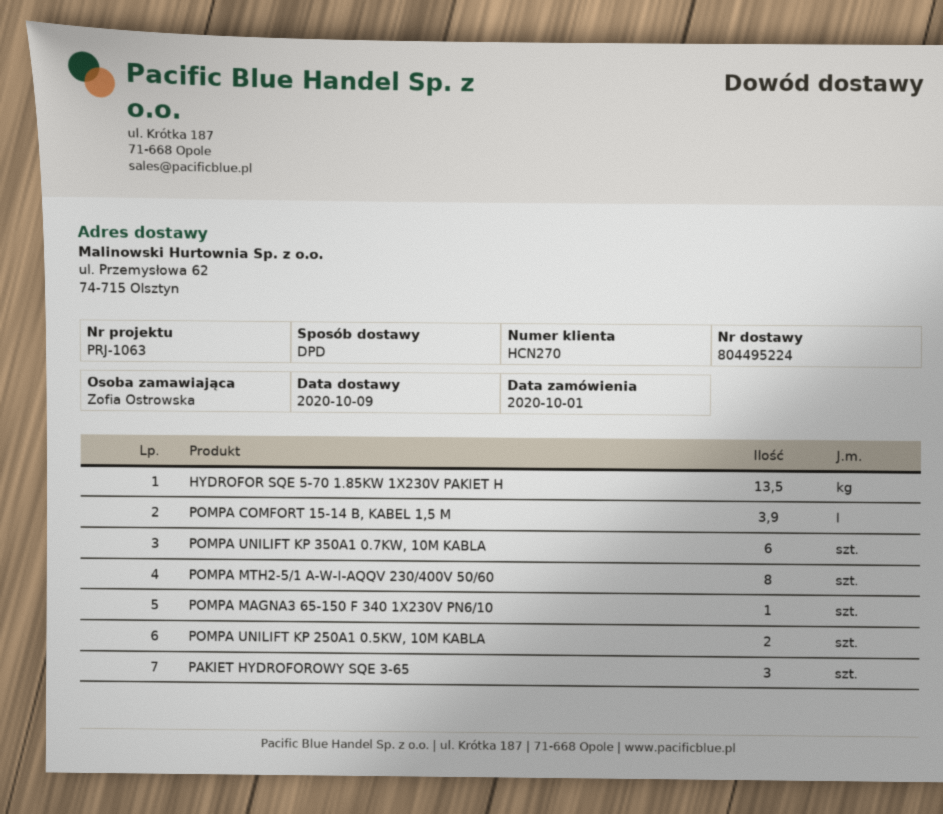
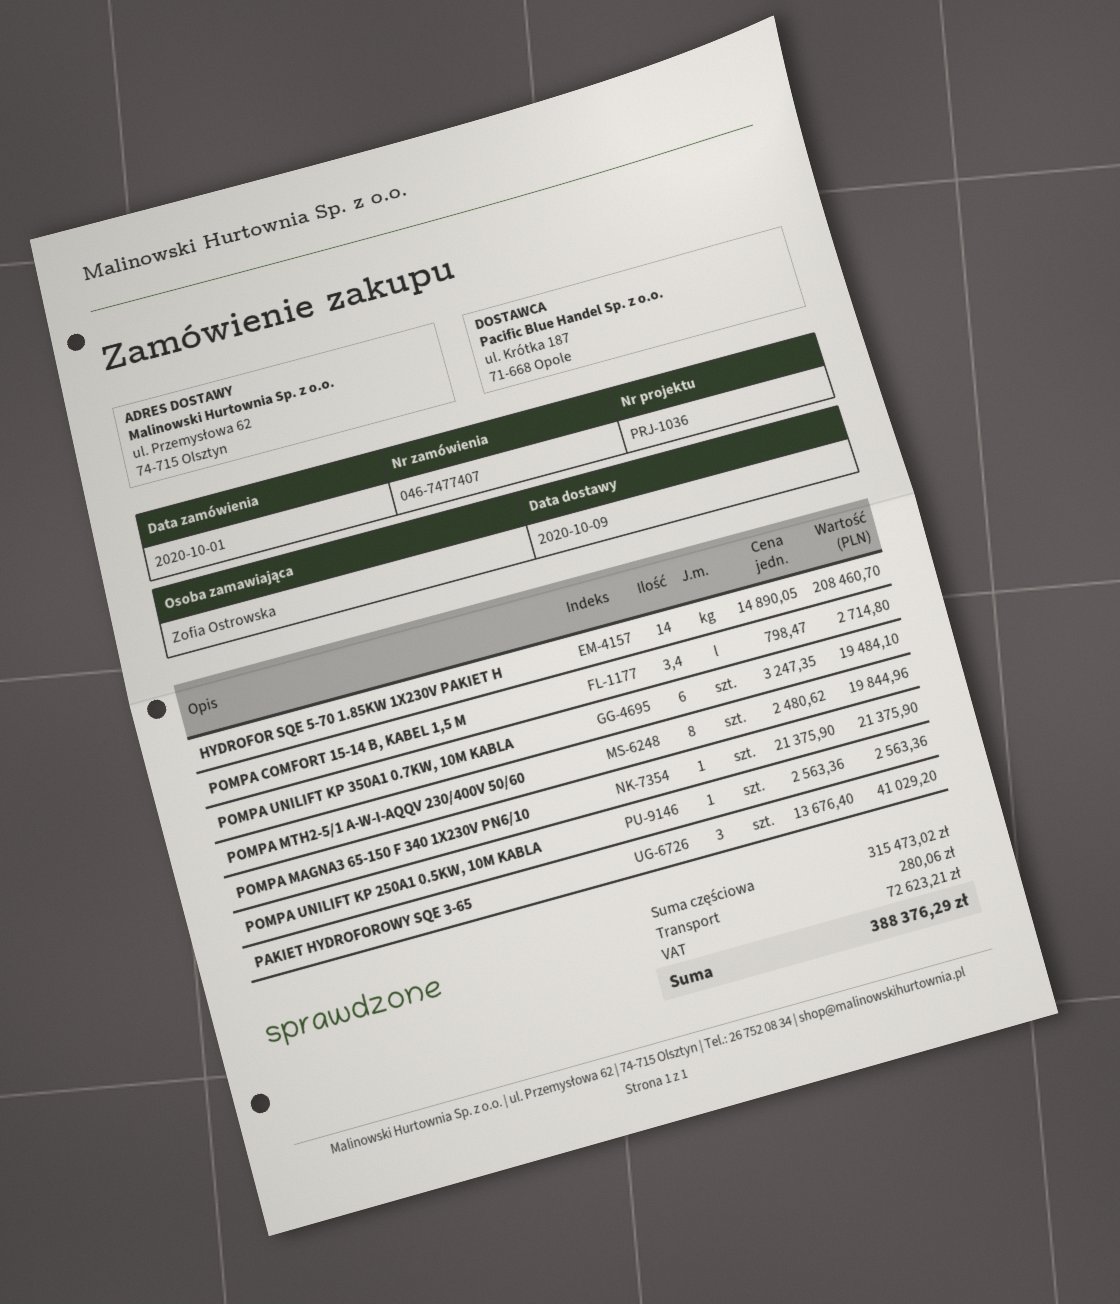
reference: PRJ-1063 -> PRJ-1036
HYDROFOR SQE 5-70 1.85KW 1X230V PAKIET H: 13.5 -> 14
POMPA COMFORT 15-14 B, KABEL 1,5 M: 3.9 -> 3.4
POMPA UNILIFT KP 250A1 0.5KW, 10M KABLA: 2 -> 1

